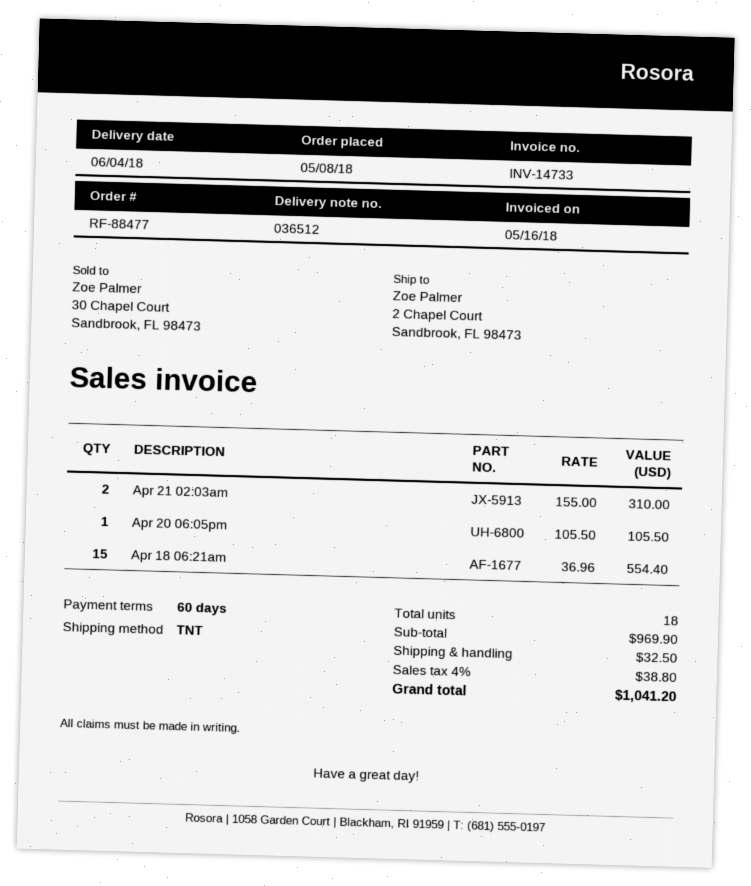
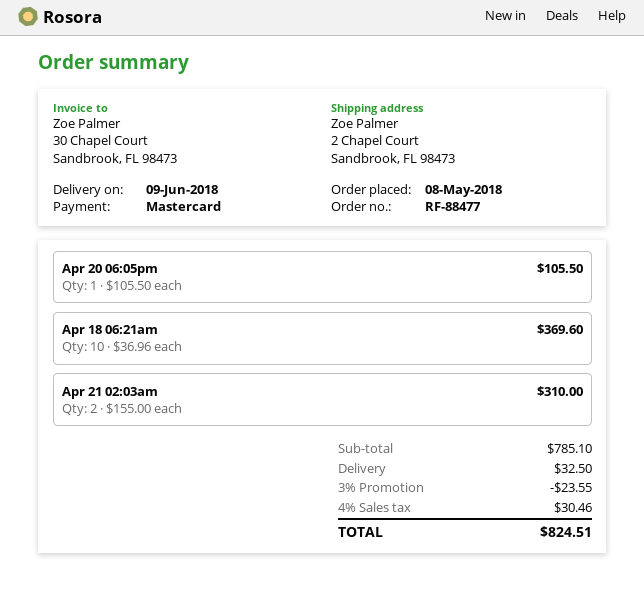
delivery date: 2018-06-04 -> 2018-06-09
Apr 18 06:21am: 15 x 36.96 = 554.40 -> 10 x 36.96 = 369.60
subtotal: 969.90 -> 785.10
discount: none -> 3% = 23.55
tax: 4% = 38.80 -> 4% = 30.46
total: 1041.20 -> 824.51

